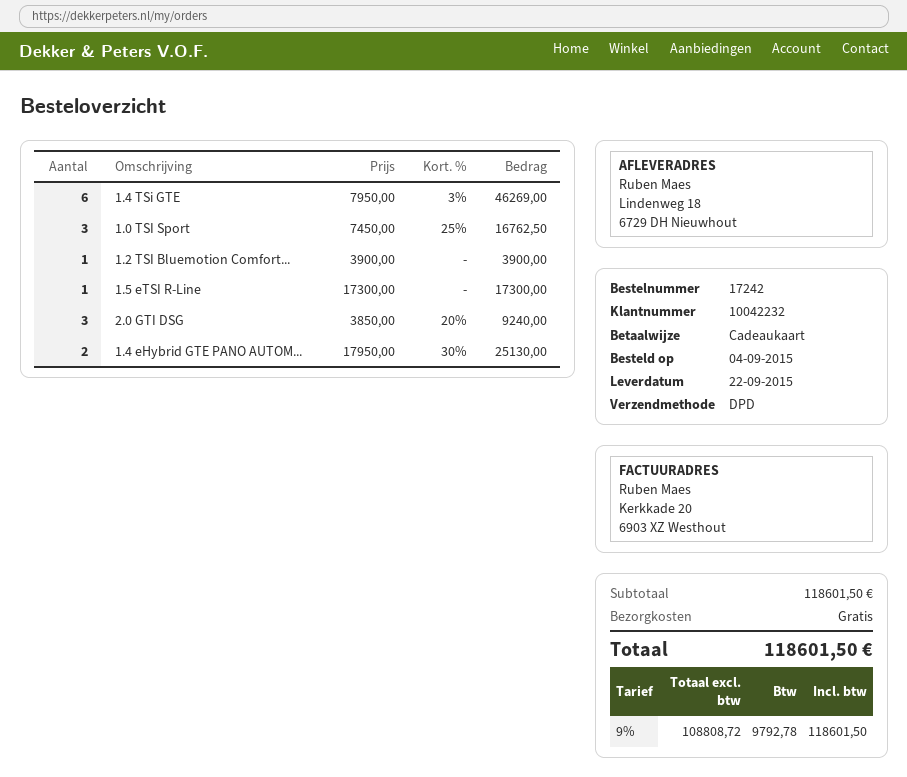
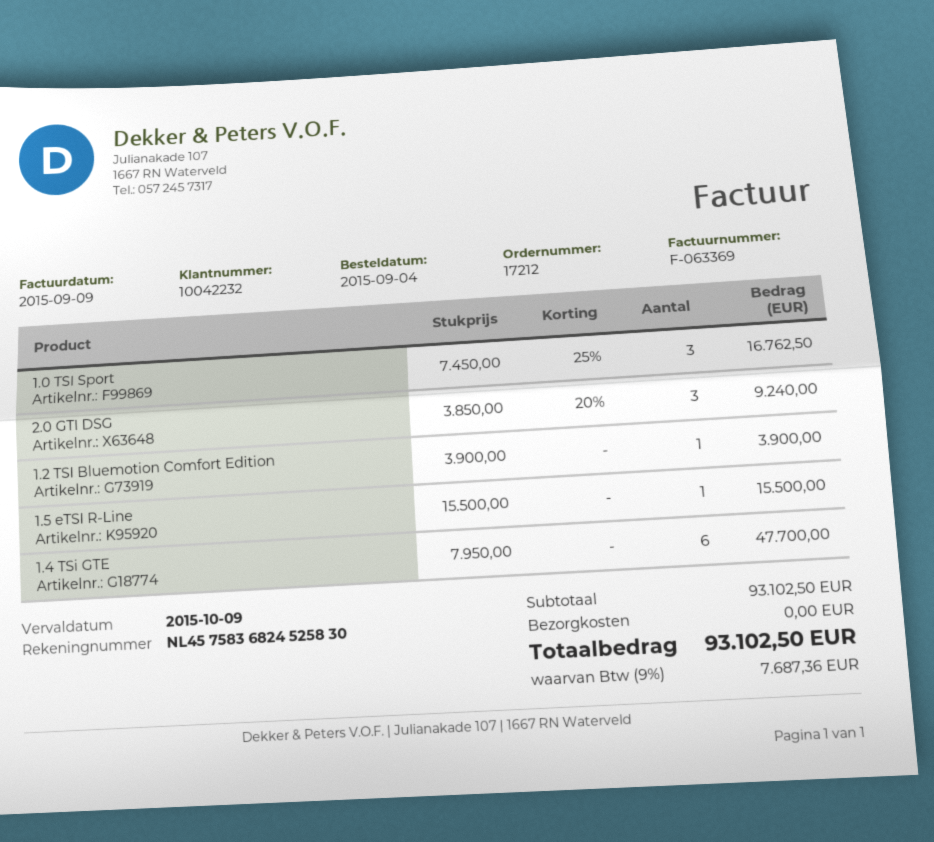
order number: 17242 -> 17212
1.4 TSi GTE: 6 x 7950.00 - 3% = 46269.00 -> 6 x 7950.00 = 47700.00
1.5 eTSI R-Line: 1 x 17300.00 = 17300.00 -> 1 x 15500.00 = 15500.00
1.4 eHybrid GTE PANO AUTOM...: 2 x 17950.00 - 30% = 25130.00 -> none
subtotal: 118601.50 -> 93102.50
tax: 9% = 9792.78 -> 9% = 7687.36
total: 118601.50 -> 93102.50

